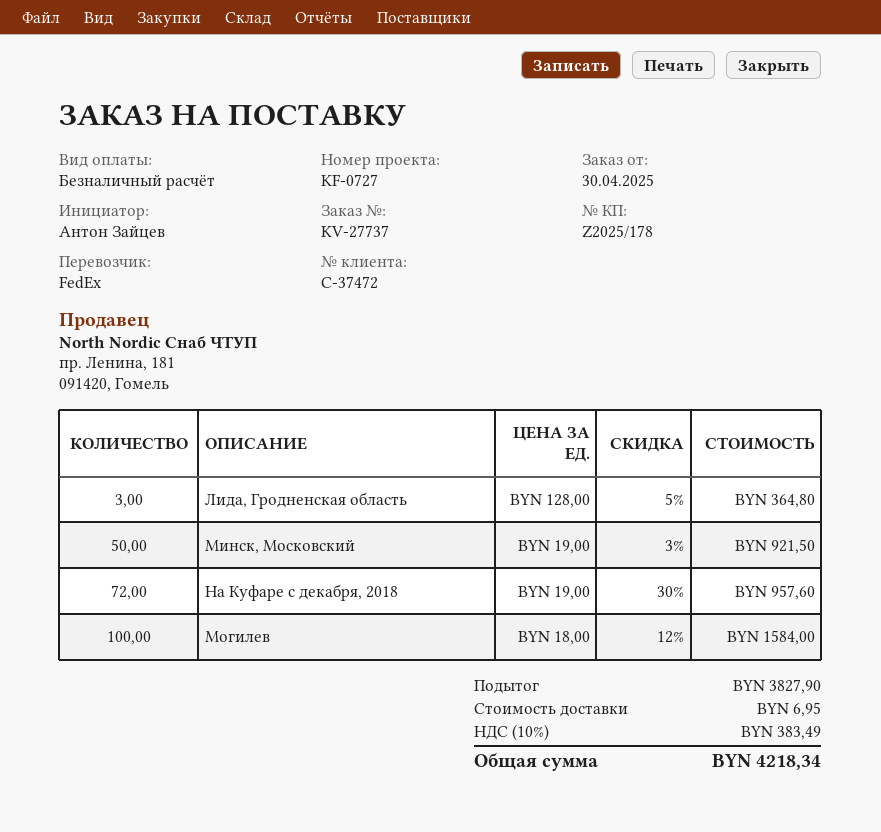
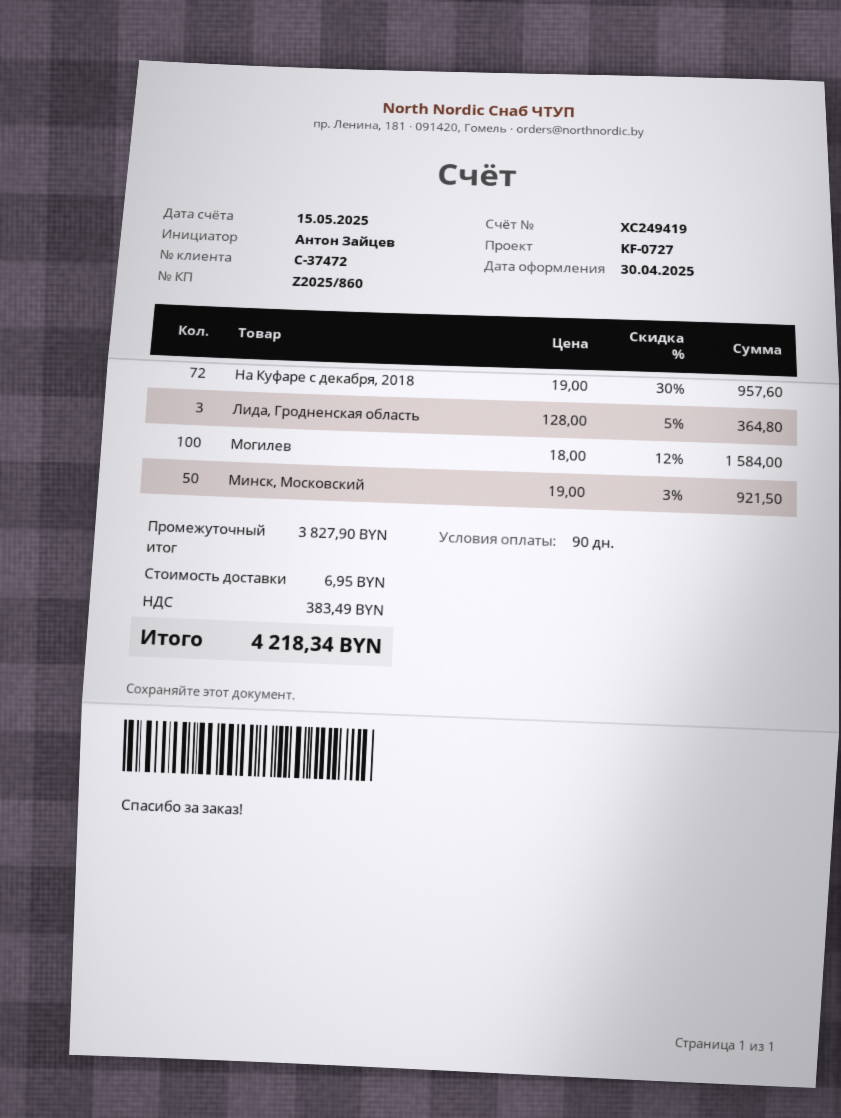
quote number: Z2025/178 -> Z2025/860

